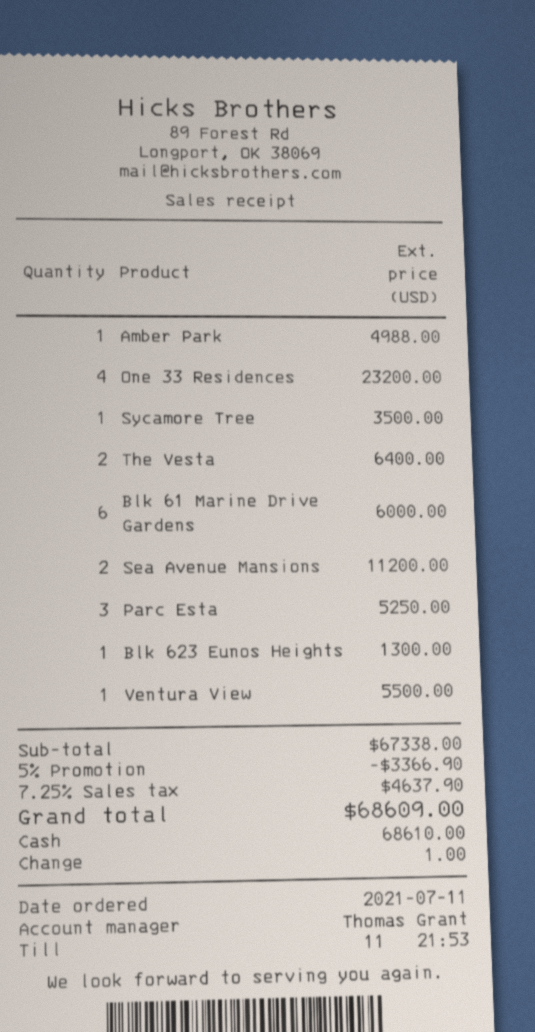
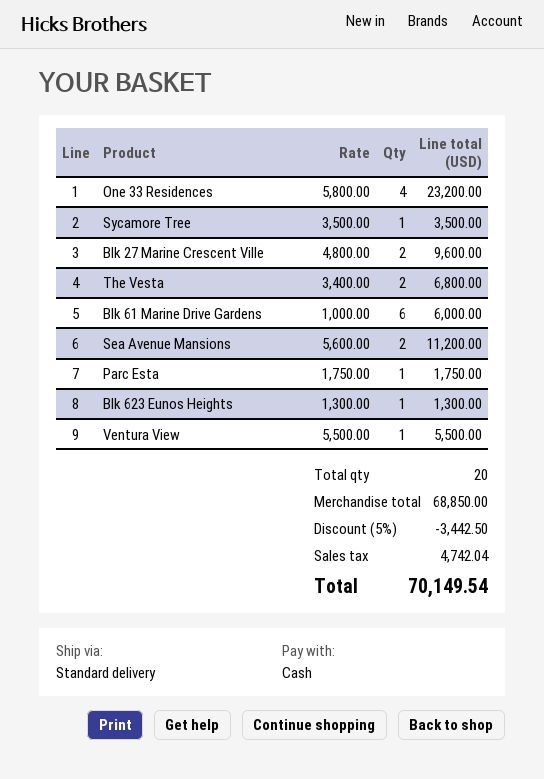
Amber Park: 1 for 4988.00 -> none
The Vesta: 2 for 6400.00 -> 2 for 6800.00
Parc Esta: 3 for 5250.00 -> 1 for 1750.00
Blk 27 Marine Crescent Ville: none -> 2 for 9600.00
subtotal: 67338.00 -> 68850.00
discount: 5% = 3366.90 -> 5% = 3442.50
tax: 4637.90 -> 4742.04
total: 68609.00 -> 70149.54

